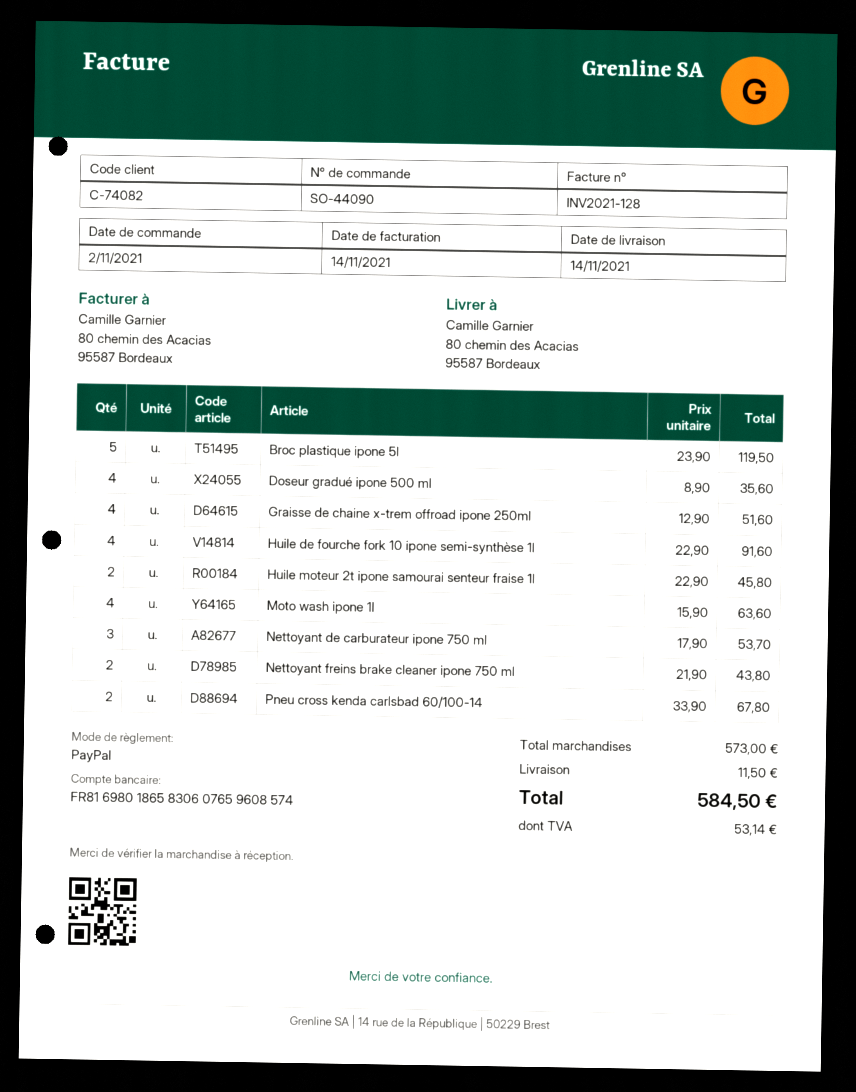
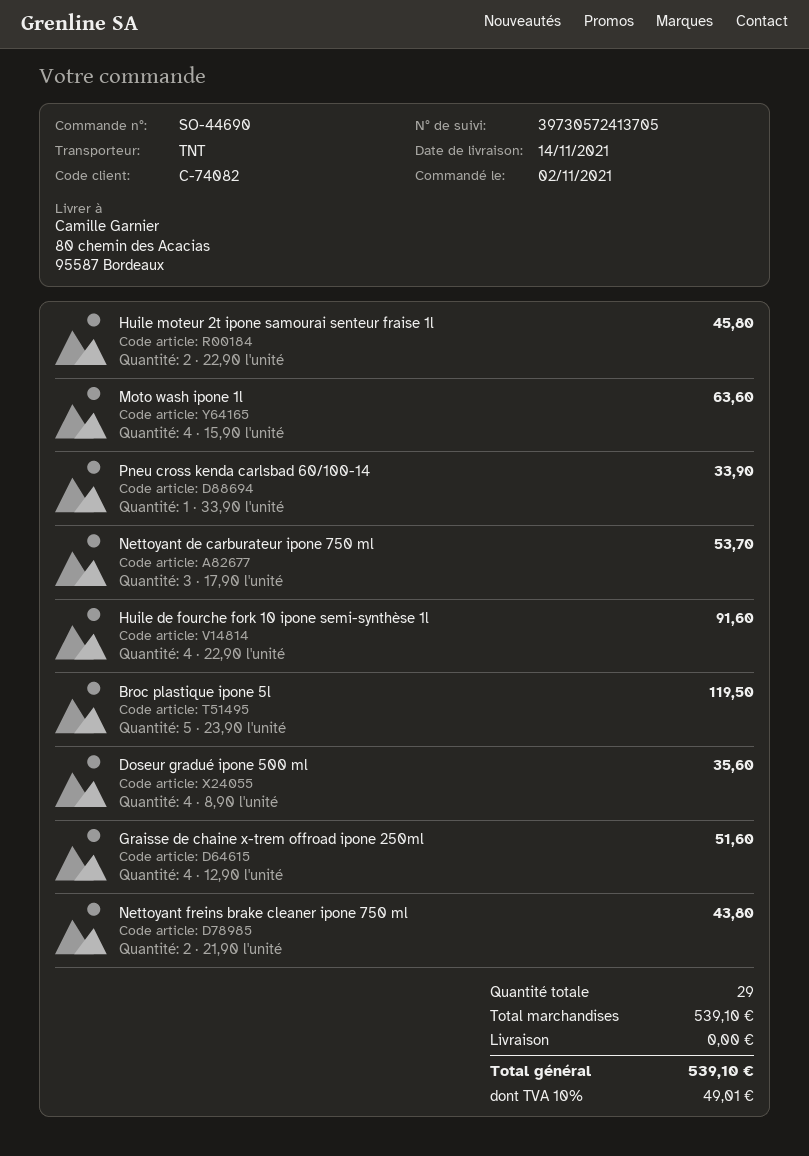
order number: SO-44090 -> SO-44690
Pneu cross kenda carlsbad 60/100-14: 2 x 33.90 = 67.80 -> 1 x 33.90 = 33.90
subtotal: 573.00 -> 539.10
shipping: 11.50 -> 0.00
tax: 53.14 -> 49.01
total: 584.50 -> 539.10

